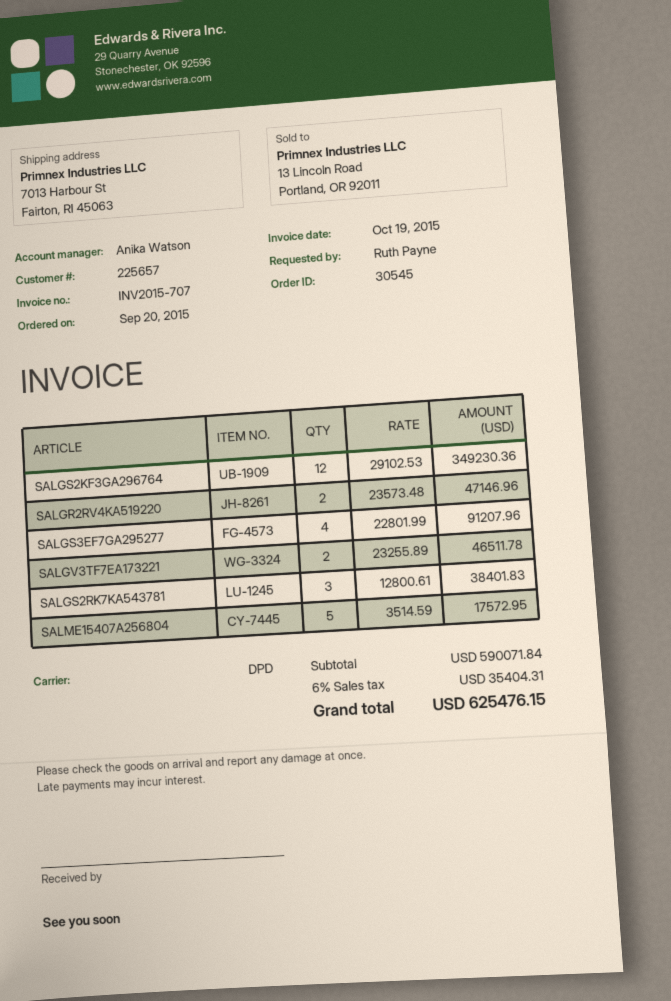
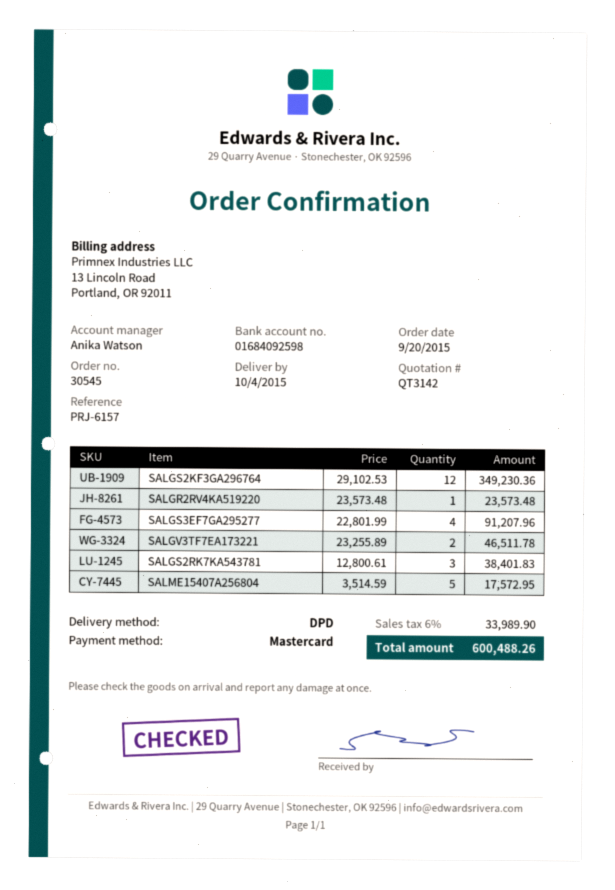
SALGR2RV4KA519220: 2 x 23573.48 = 47146.96 -> 1 x 23573.48 = 23573.48
tax: 6% = 35404.31 -> 6% = 33989.90
total: 625476.15 -> 600488.26

